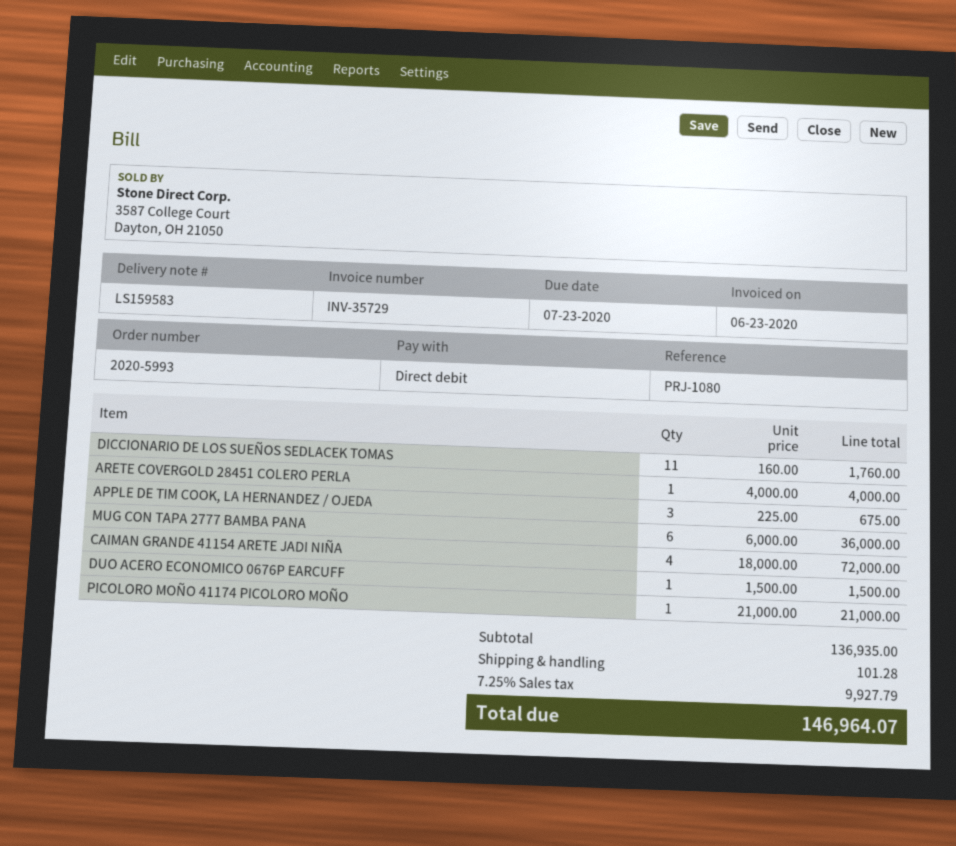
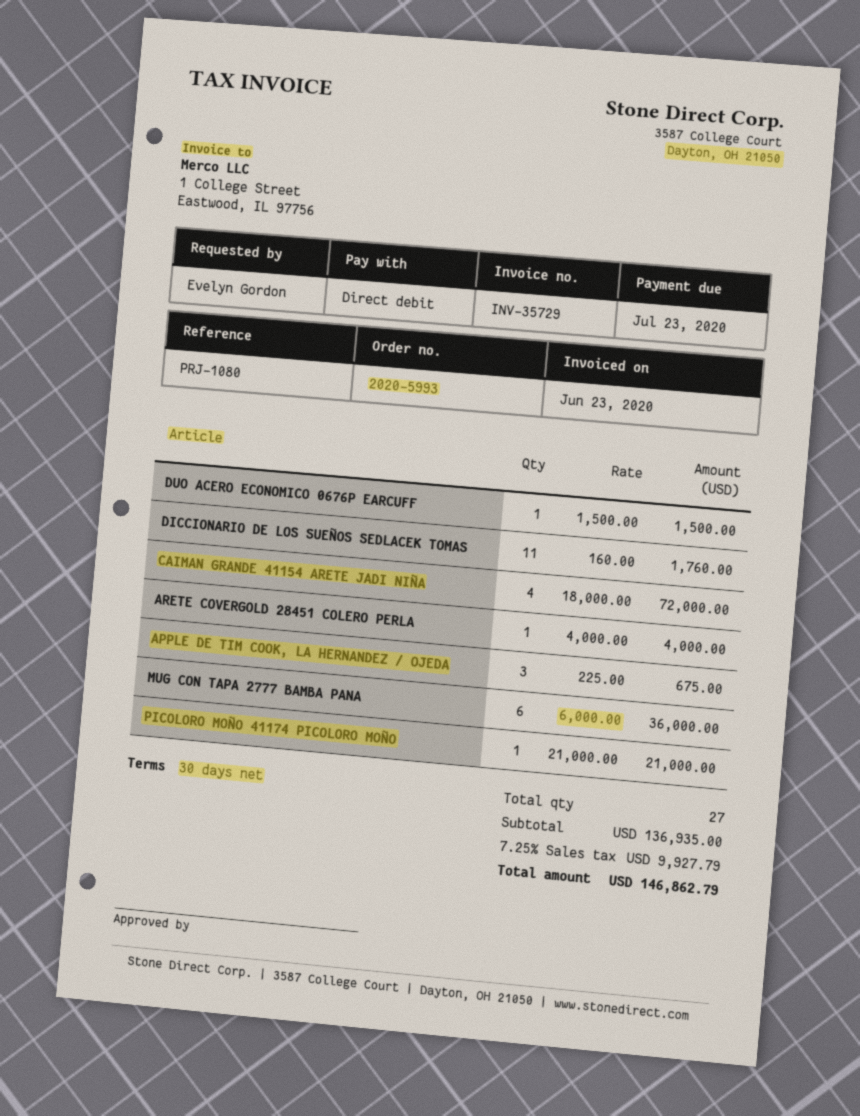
shipping: 101.28 -> none
total: 146964.07 -> 146862.79

